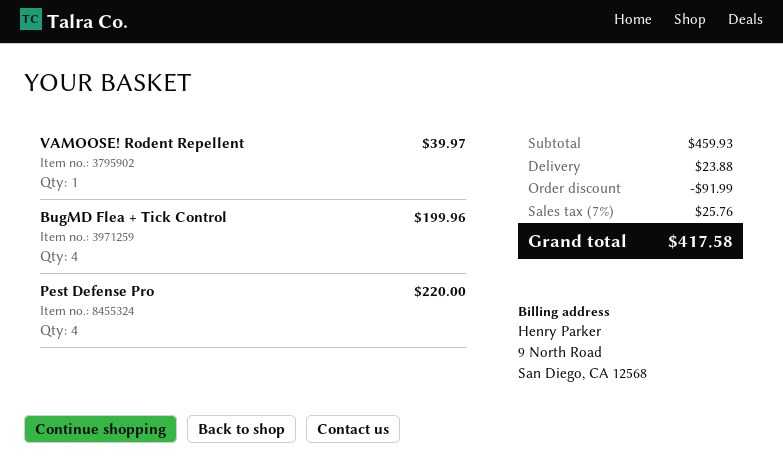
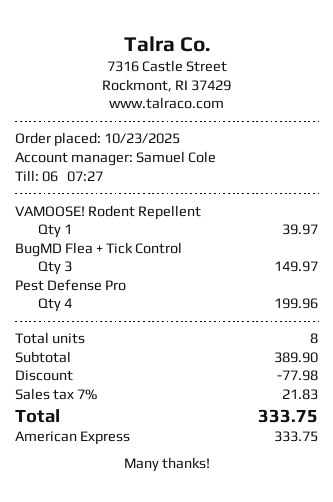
BugMD Flea + Tick Control: 4 for 199.96 -> 3 for 149.97
Pest Defense Pro: 4 for 220.00 -> 4 for 199.96
subtotal: 459.93 -> 389.90
discount: 91.99 -> 77.98
shipping: 23.88 -> none
tax: 7% = 25.76 -> 7% = 21.83
total: 417.58 -> 333.75

